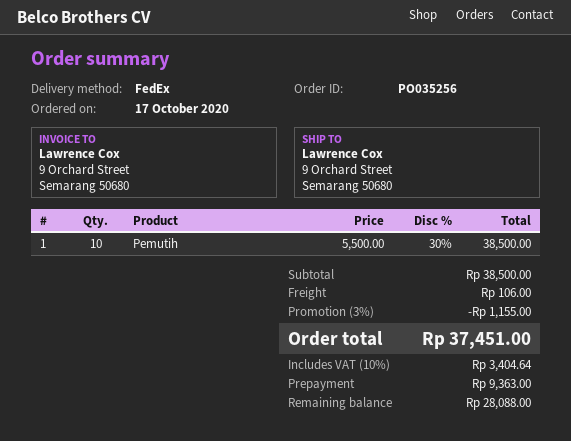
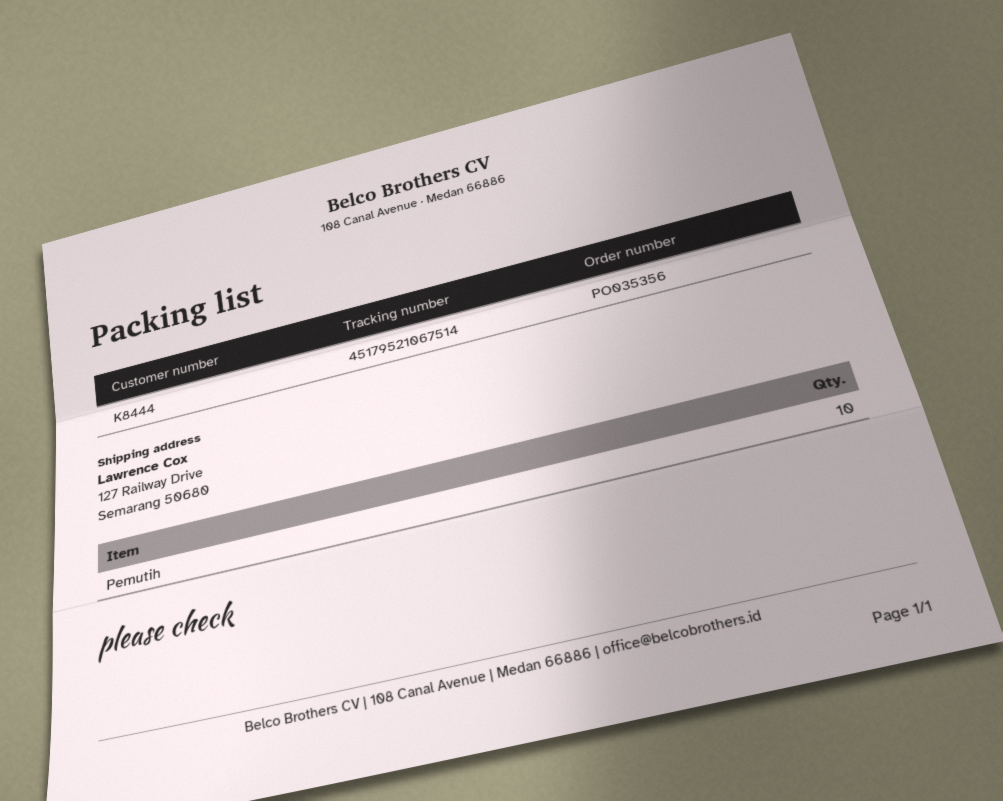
order number: PO035256 -> PO035356
ship to: 9 Orchard Street, Semarang 50680 -> 127 Railway Drive, Semarang 50680

